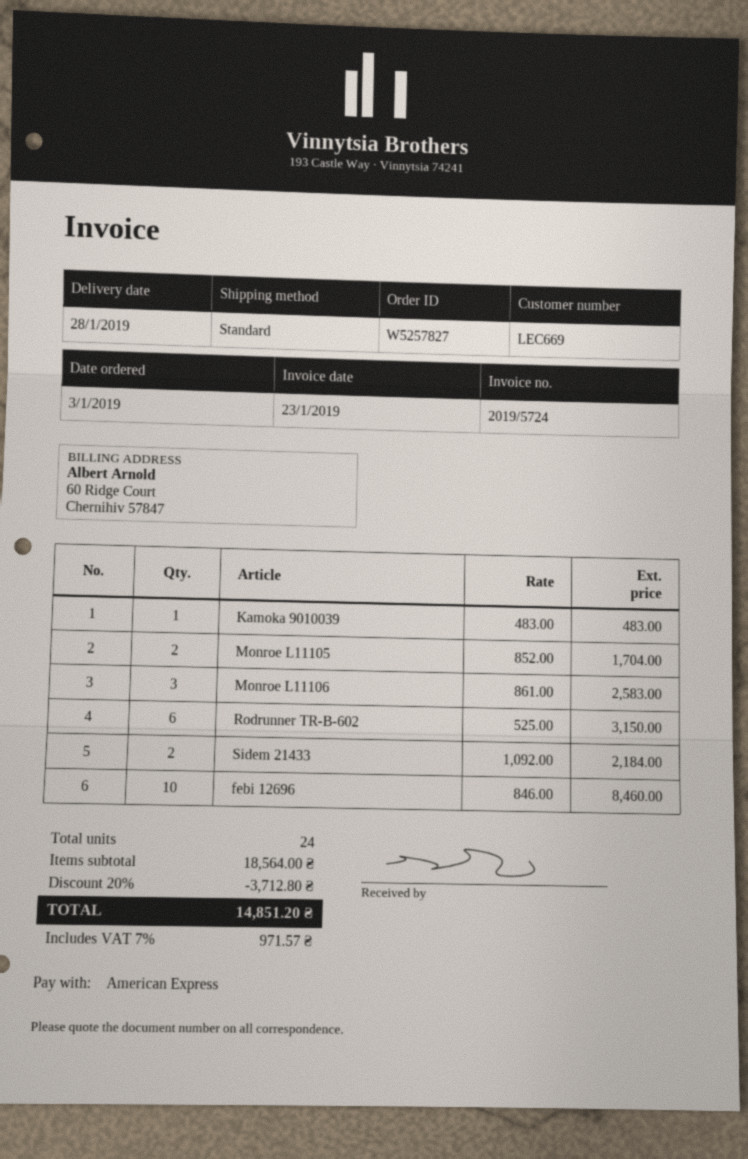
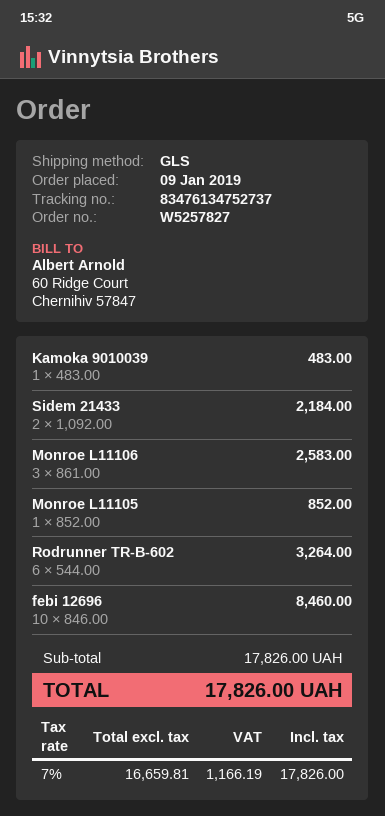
order date: 2019-01-03 -> 2019-01-09
shipping method: standard -> GLS
Monroe L11105: 2 x 852.00 = 1704.00 -> 1 x 852.00 = 852.00
Rodrunner TR-B-602: 6 x 525.00 = 3150.00 -> 6 x 544.00 = 3264.00
subtotal: 18564.00 -> 17826.00
discount: 20% = 3712.80 -> none
tax: 7% = 971.57 -> 7% = 1166.19
total: 14851.20 -> 17826.00

